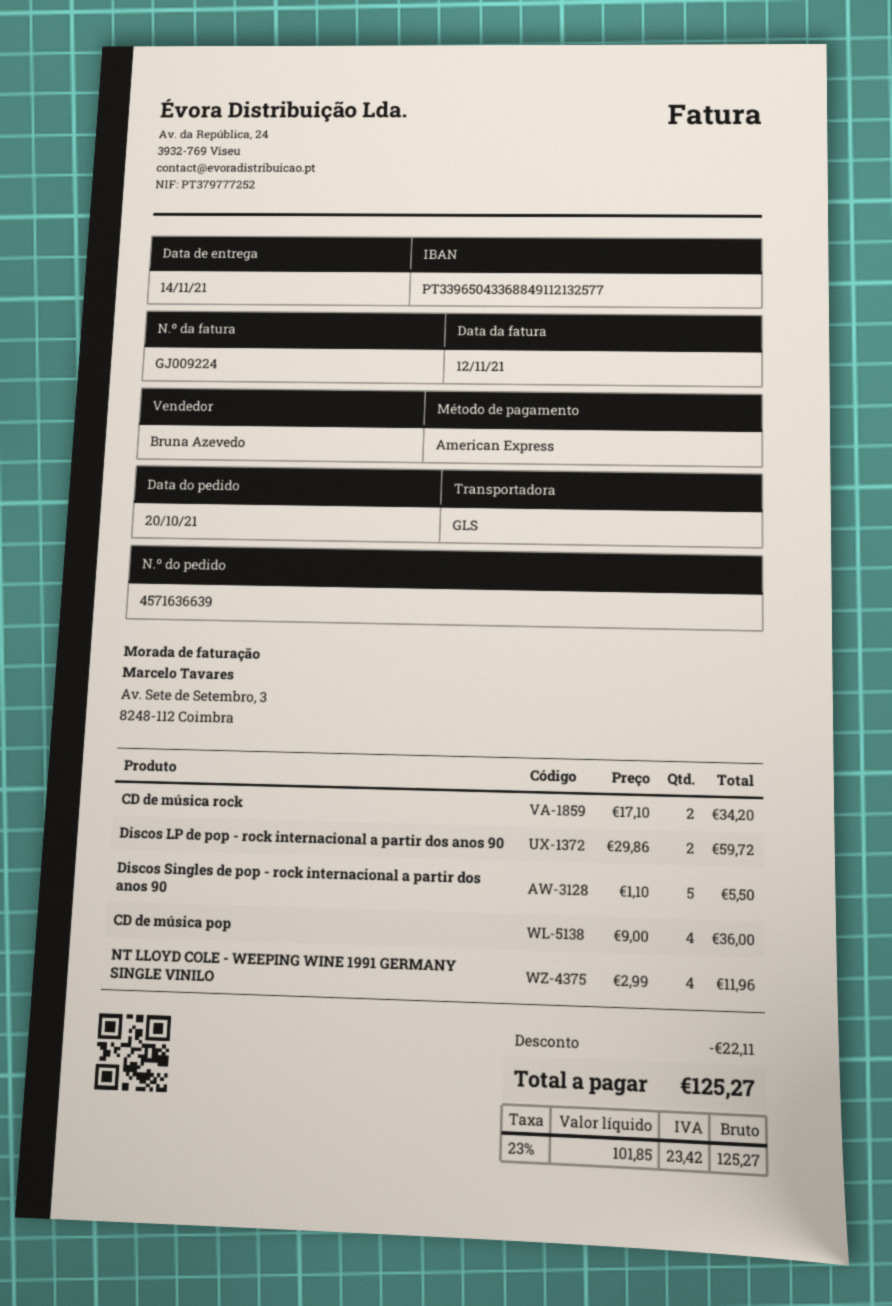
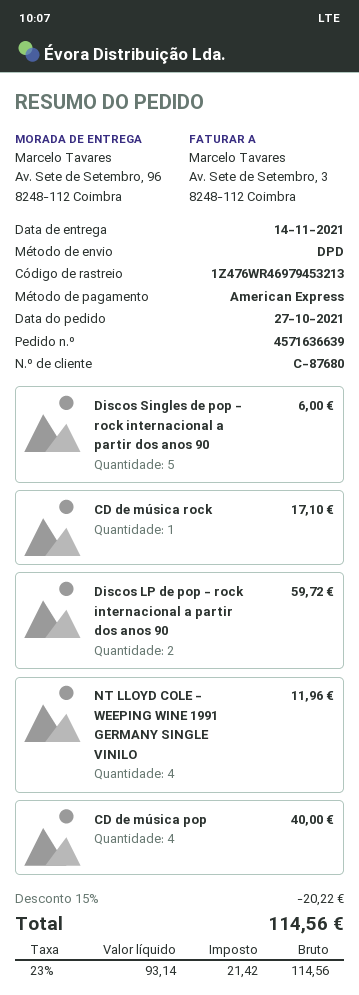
order date: 2021-10-20 -> 2021-10-27
shipping method: GLS -> DPD
CD de música rock: 2 for 34.20 -> 1 for 17.10
Discos Singles de pop - rock internacional a partir dos anos 90: 5 for 5.50 -> 5 for 6.00
CD de música pop: 4 for 36.00 -> 4 for 40.00
discount: 22.11 -> 20.22
net: 101.85 -> 93.14
tax: 23% = 23.42 -> 23% = 21.42
total: 125.27 -> 114.56

